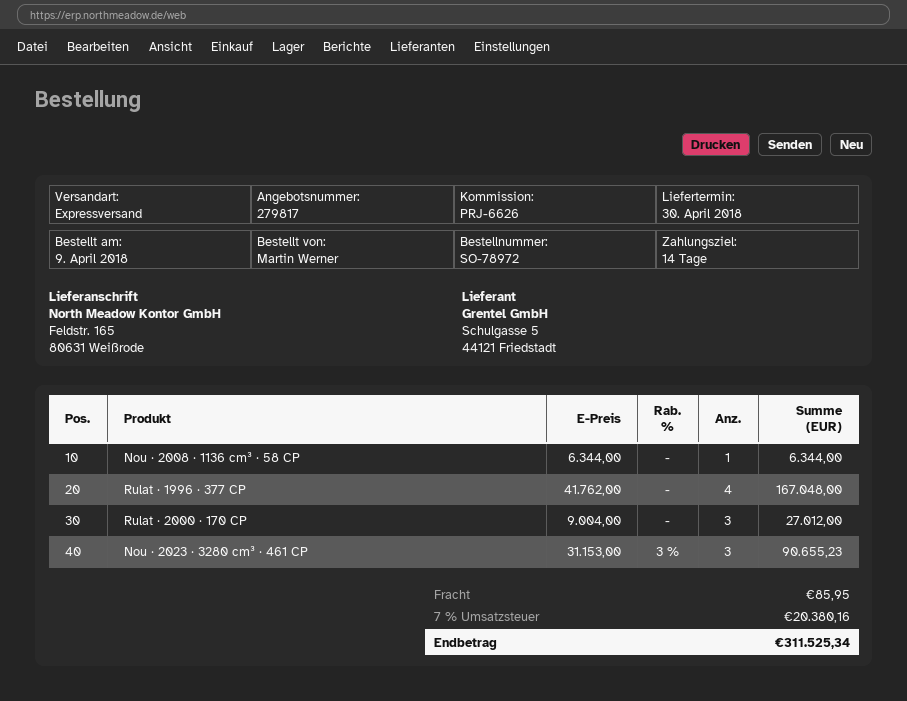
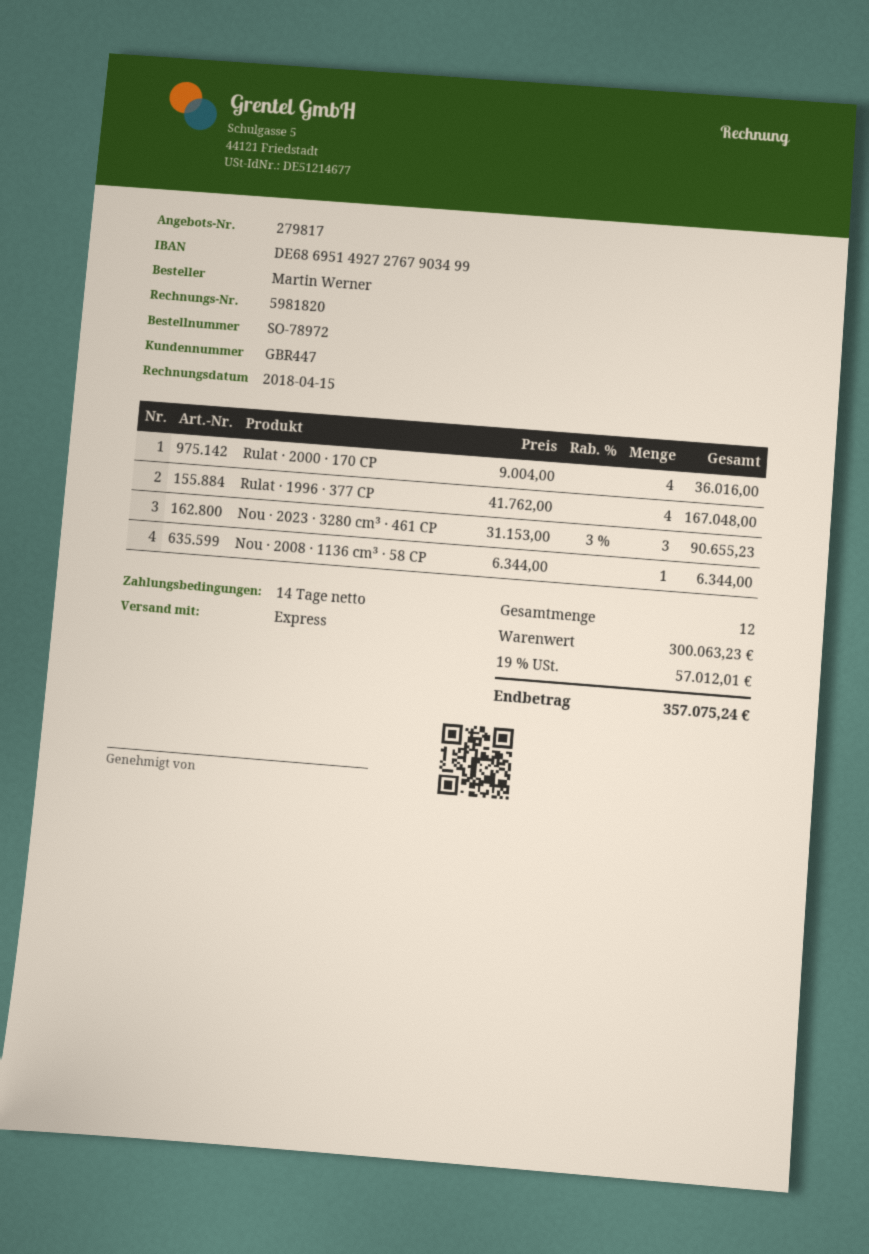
Rulat · 2000 · 170 CP: 3 x 9004.00 = 27012.00 -> 4 x 9004.00 = 36016.00
shipping: 85.95 -> none
tax: 7% = 20380.16 -> 19% = 57012.01
total: 311525.34 -> 357075.24

